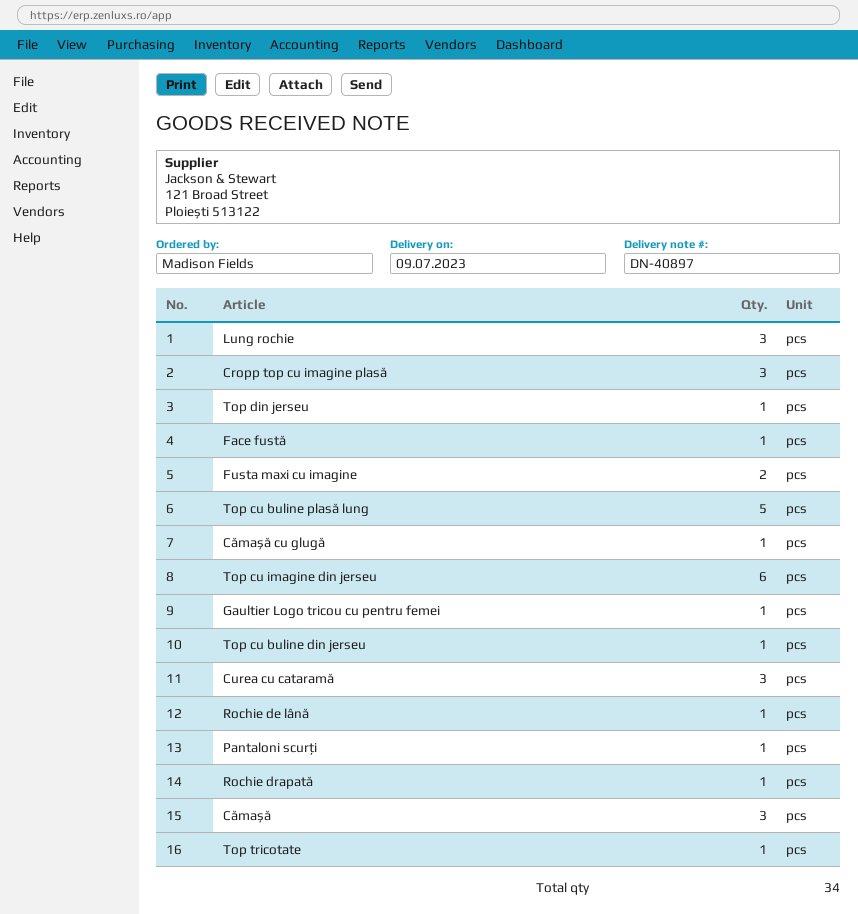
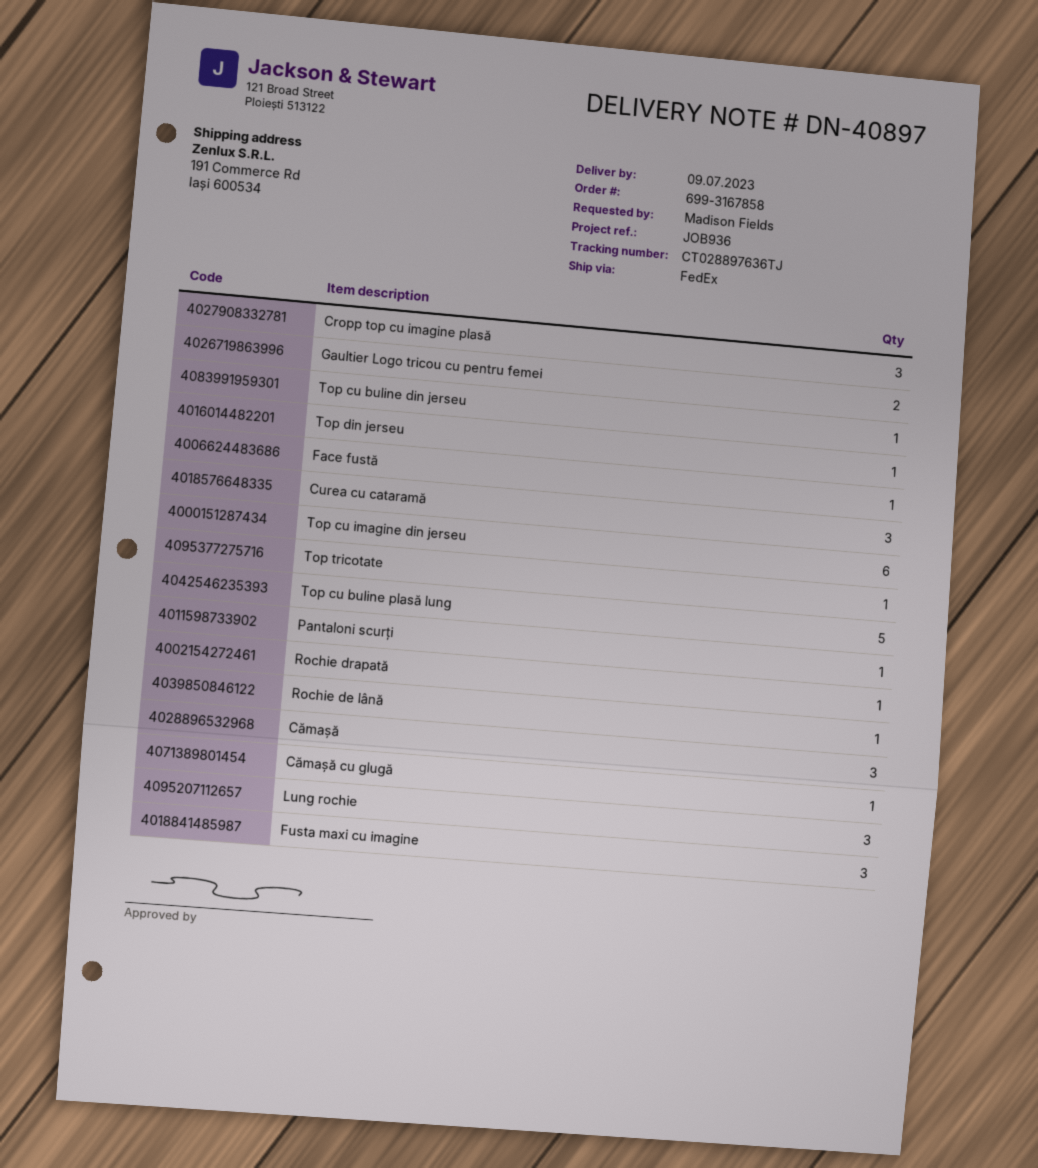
Fusta maxi cu imagine: 2 -> 3
Gaultier Logo tricou cu pentru femei: 1 -> 2

